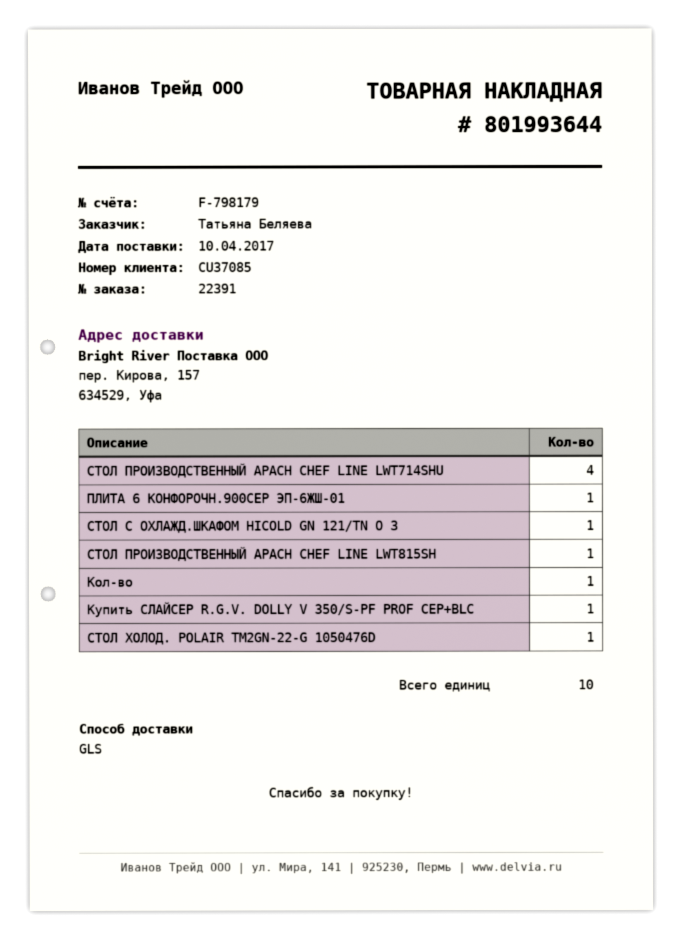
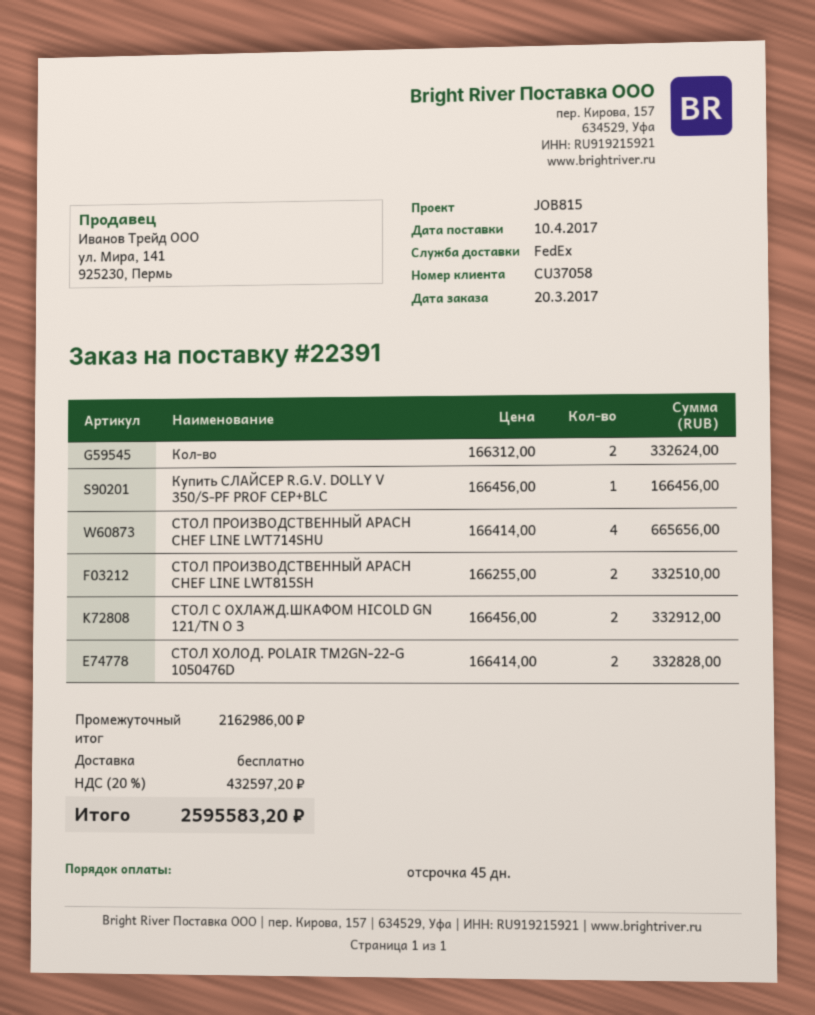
customer number: CU37085 -> CU37058
shipping method: GLS -> FedEx
ПЛИТА 6 КОНФОРОЧН.900СЕР ЭП-6ЖШ-01: 1 -> none
СТОЛ С ОХЛАЖД.ШКАФОМ HICOLD GN 121/TN О З: 1 -> 2
СТОЛ ПРОИЗВОДСТВЕННЫЙ APACH CHEF LINE LWT815SH: 1 -> 2
Кол-во: 1 -> 2
СТОЛ ХОЛОД. POLAIR TM2GN-22-G 1050476D: 1 -> 2

